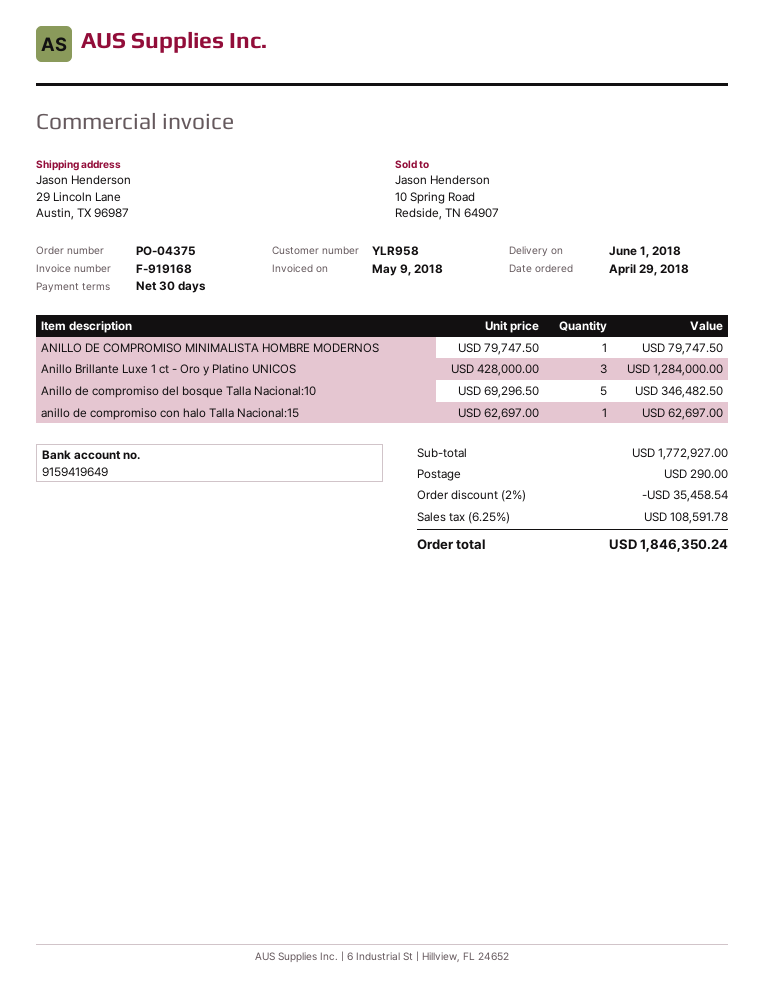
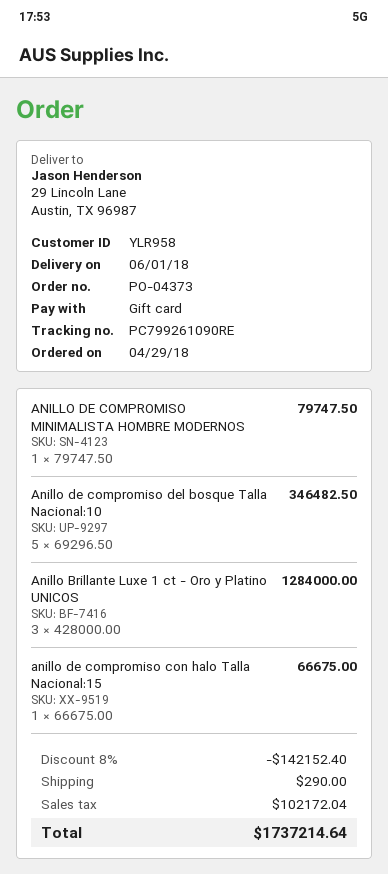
order number: PO-04375 -> PO-04373
anillo de compromiso con halo Talla Nacional:15: 1 x 62697.00 = 62697.00 -> 1 x 66675.00 = 66675.00
discount: 2% = 35458.54 -> 8% = 142152.40
tax: 108591.78 -> 102172.04
total: 1846350.24 -> 1737214.64

